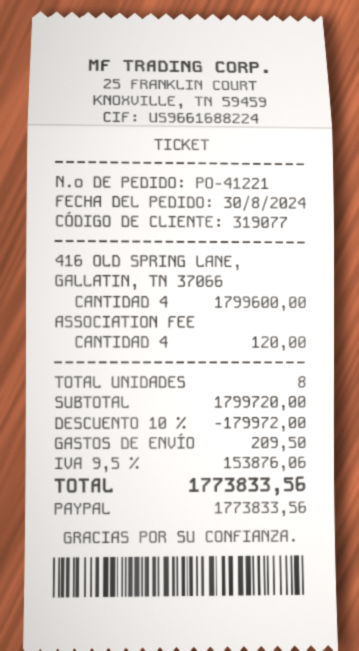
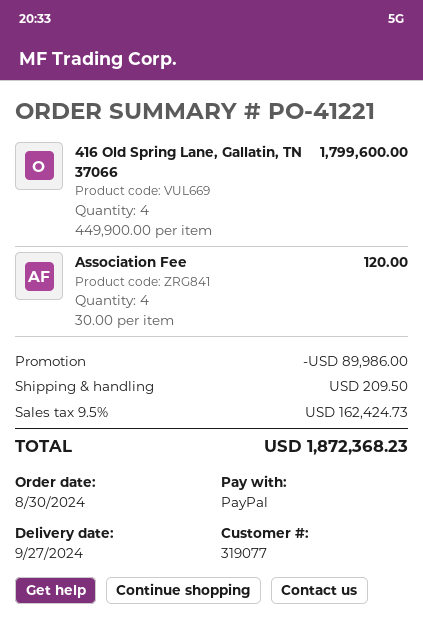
discount: 179972.00 -> 89986.00
tax: 9.5% = 153876.06 -> 9.5% = 162424.73
total: 1773833.56 -> 1872368.23

